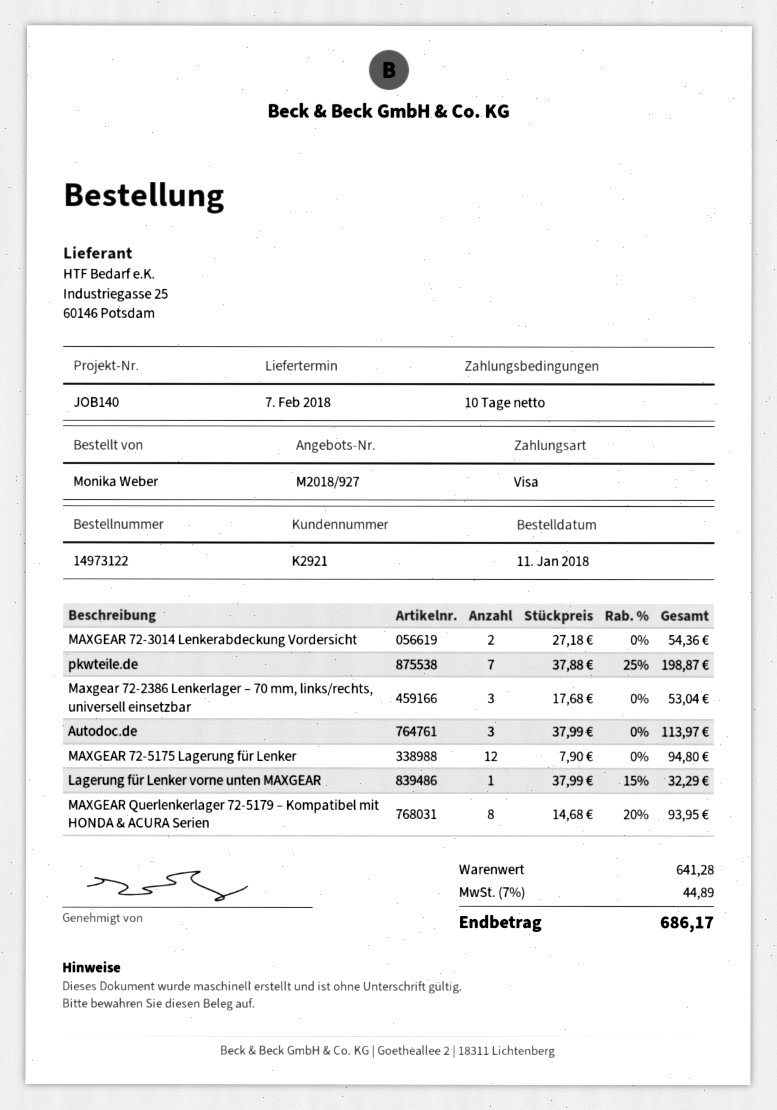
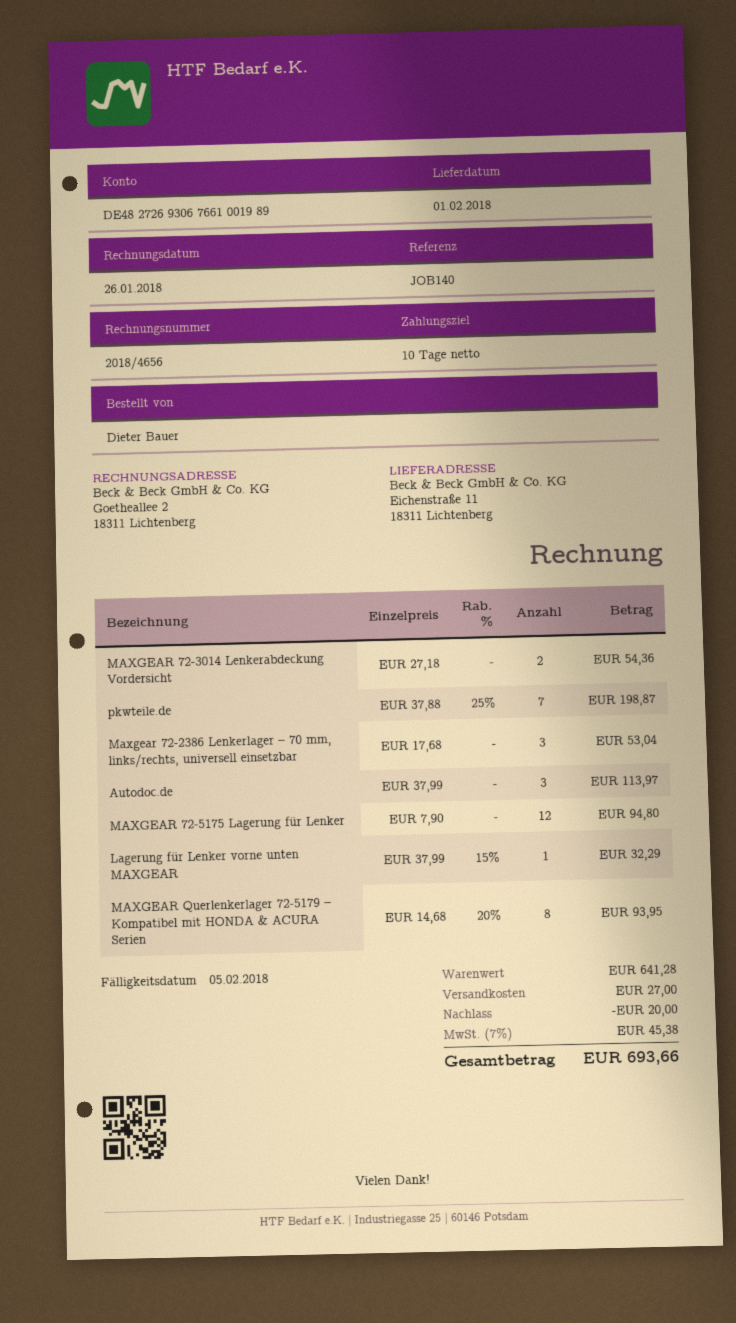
delivery date: 2018-02-07 -> 2018-02-01
ordered by: Monika Weber -> Dieter Bauer
discount: none -> 20.00
shipping: none -> 27.00
tax: 7% = 44.89 -> 7% = 45.38
total: 686.17 -> 693.66

